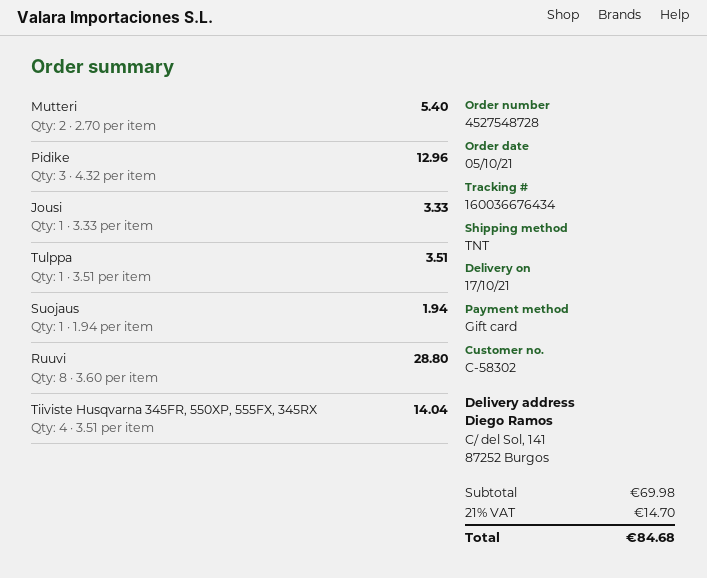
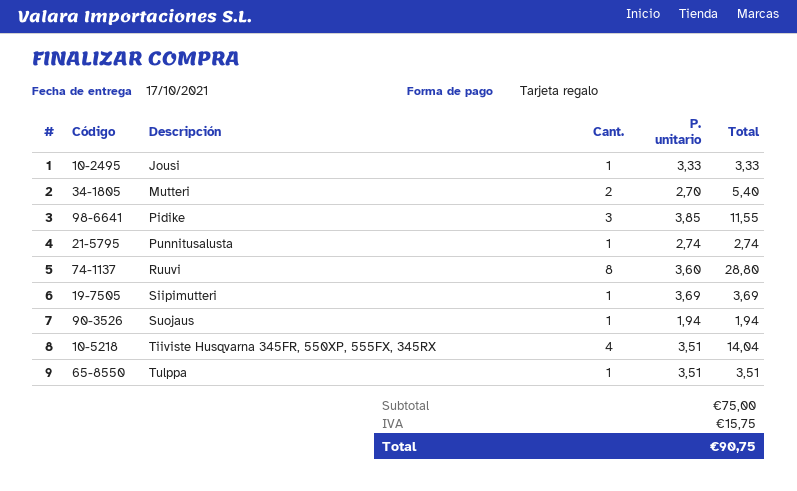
Pidike: 3 x 4.32 = 12.96 -> 3 x 3.85 = 11.55
Punnitusalusta: none -> 1 x 2.74 = 2.74
Siipimutteri: none -> 1 x 3.69 = 3.69
subtotal: 69.98 -> 75.00
tax: 14.70 -> 15.75
total: 84.68 -> 90.75

